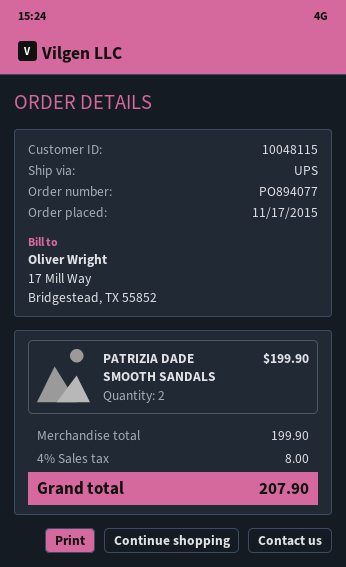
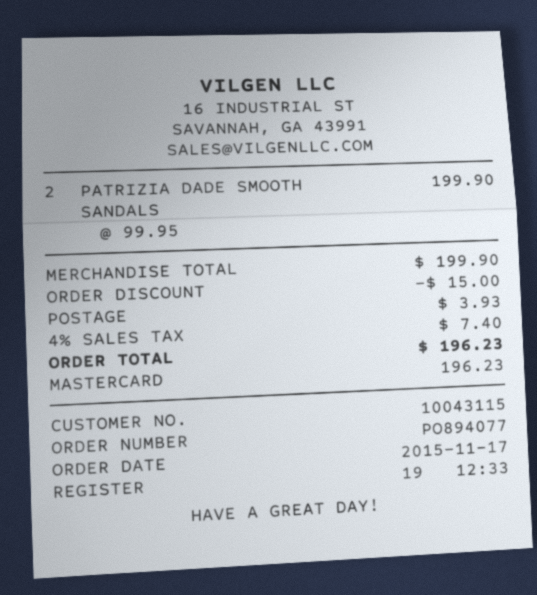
customer number: 10048115 -> 10043115
discount: none -> 15.00
shipping: none -> 3.93
tax: 4% = 8.00 -> 4% = 7.40
total: 207.90 -> 196.23

